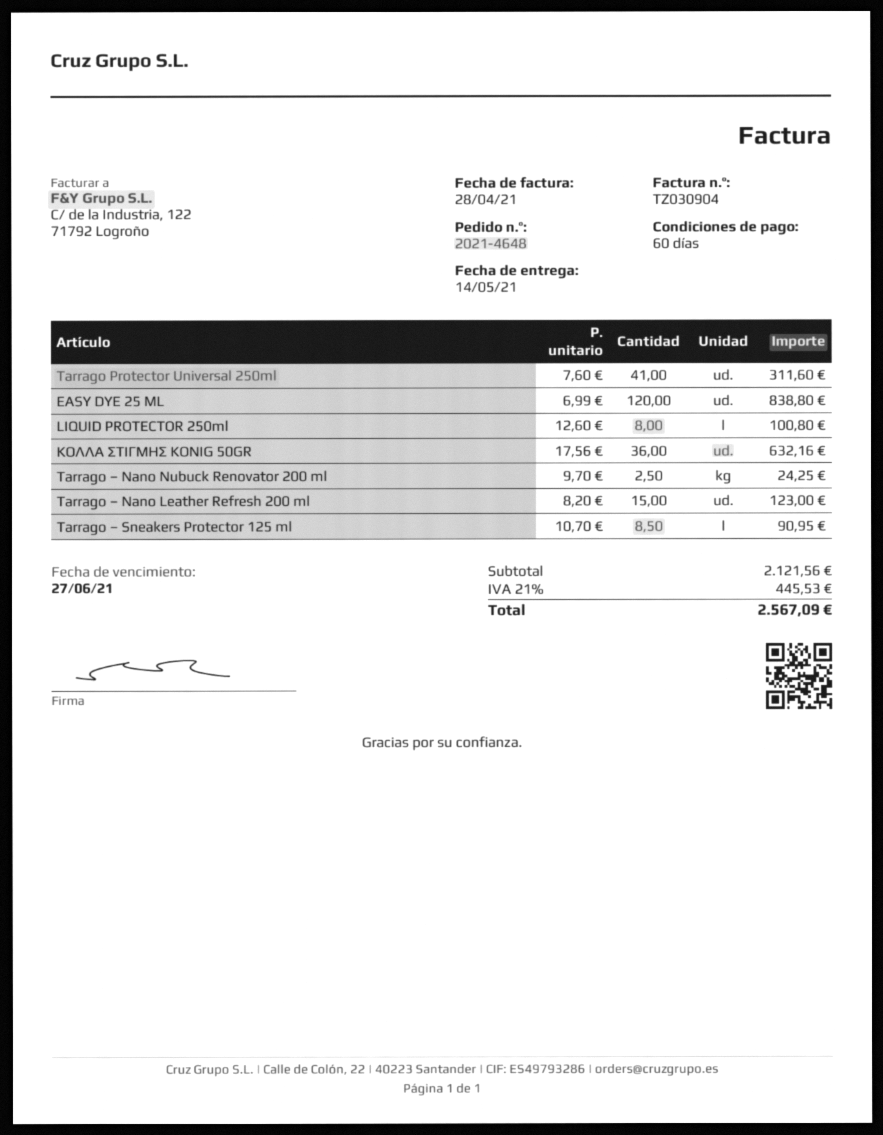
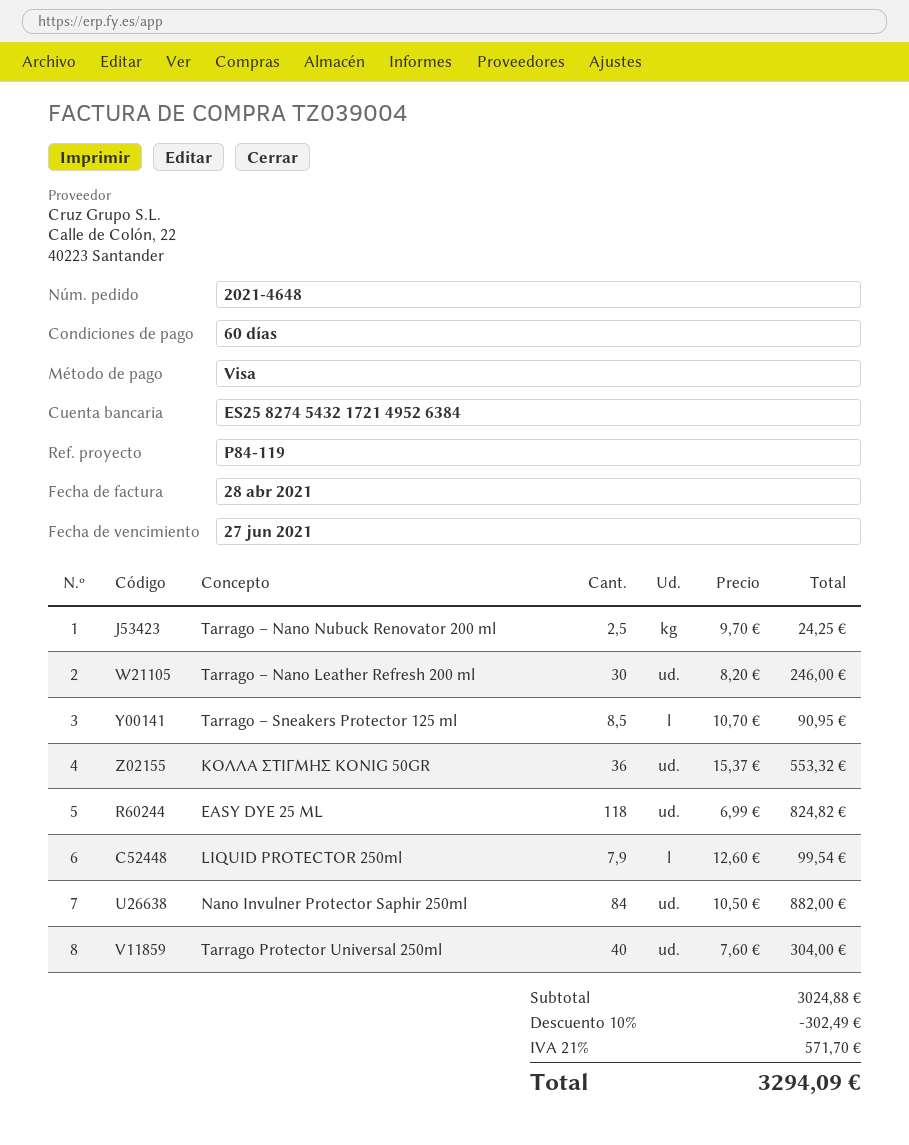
invoice number: TZ030904 -> TZ039004
Tarrago Protector Universal 250ml: 41 x 7.60 = 311.60 -> 40 x 7.60 = 304.00
EASY DYE 25 ML: 120 x 6.99 = 838.80 -> 118 x 6.99 = 824.82
LIQUID PROTECTOR 250ml: 8 x 12.60 = 100.80 -> 7.9 x 12.60 = 99.54
KΟΛΛΑ ΣΤΙΓΜΗΣ KONIG 50GR: 36 x 17.56 = 632.16 -> 36 x 15.37 = 553.32
Tarrago – Nano Leather Refresh 200 ml: 15 x 8.20 = 123.00 -> 30 x 8.20 = 246.00
Nano Invulner Protector Saphir 250ml: none -> 84 x 10.50 = 882.00
subtotal: 2121.56 -> 3024.88
discount: none -> 10% = 302.49
tax: 21% = 445.53 -> 21% = 571.70
total: 2567.09 -> 3294.09

